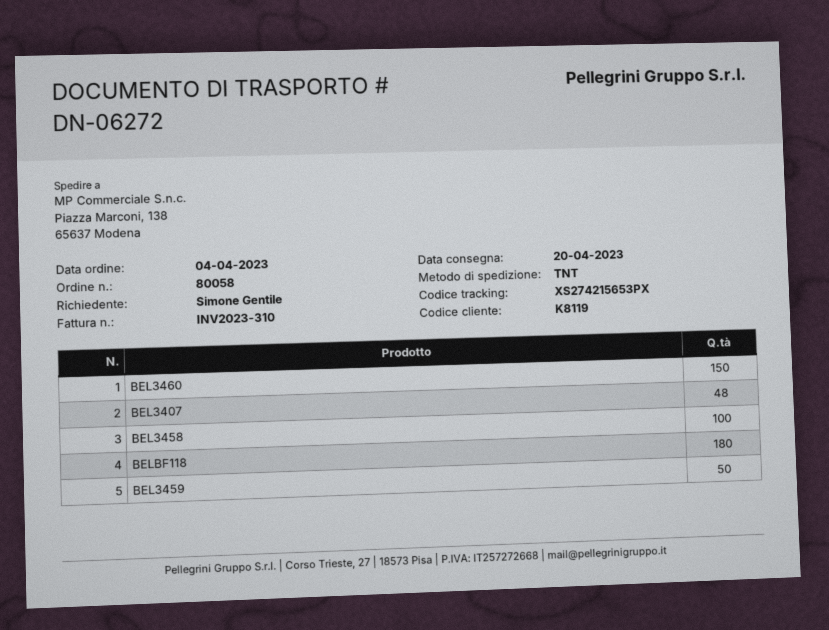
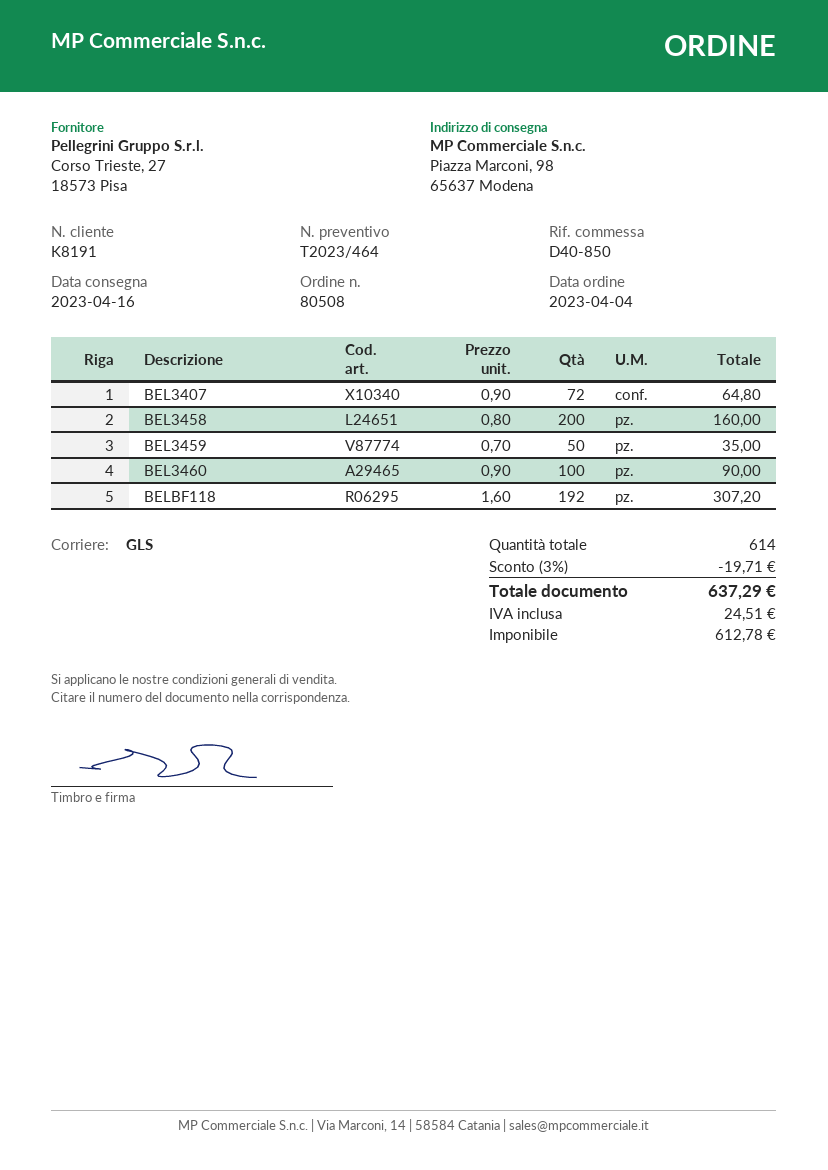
order number: 80058 -> 80508
delivery date: 2023-04-20 -> 2023-04-16
customer number: K8119 -> K8191
shipping method: TNT -> GLS
ship to: Piazza Marconi, 138, 65637 Modena -> Piazza Marconi, 98, 65637 Modena
BEL3460: 150 -> 100
BEL3407: 48 -> 72
BEL3458: 100 -> 200
BELBF118: 180 -> 192

